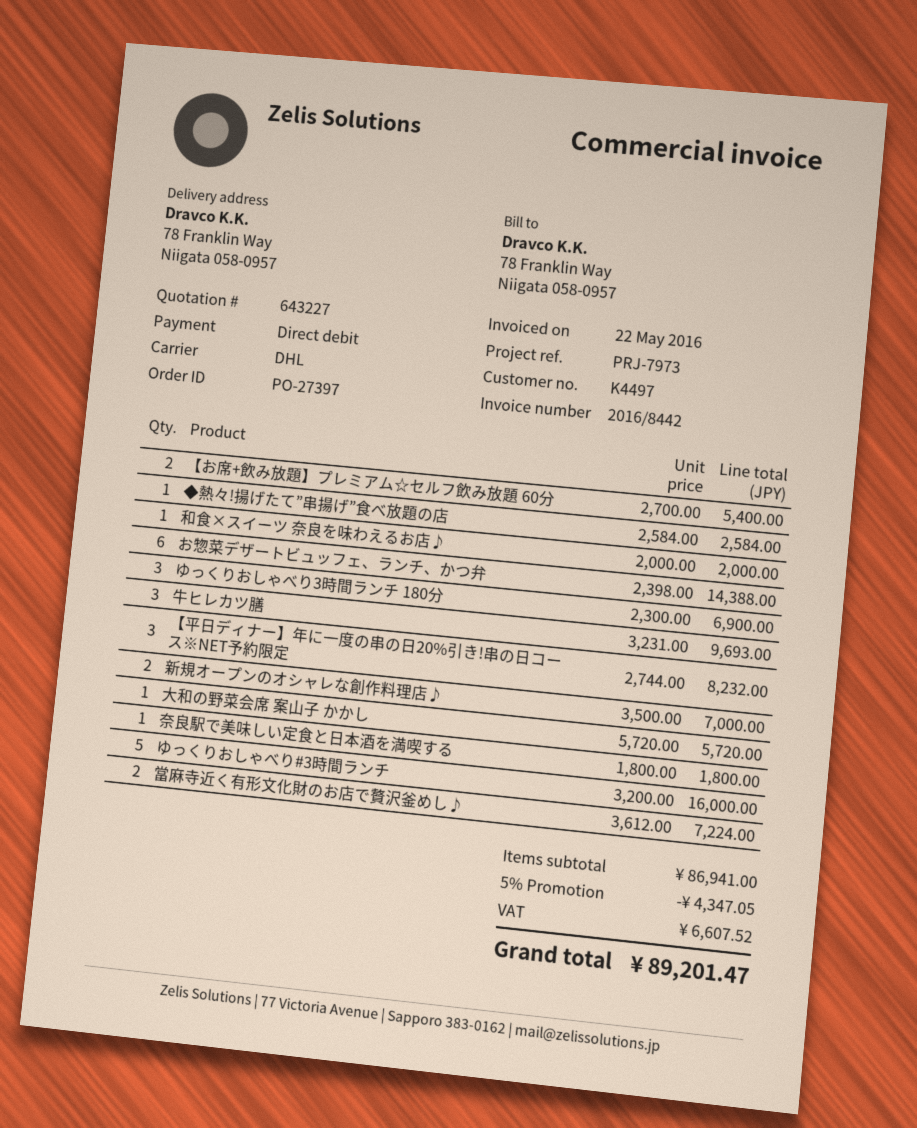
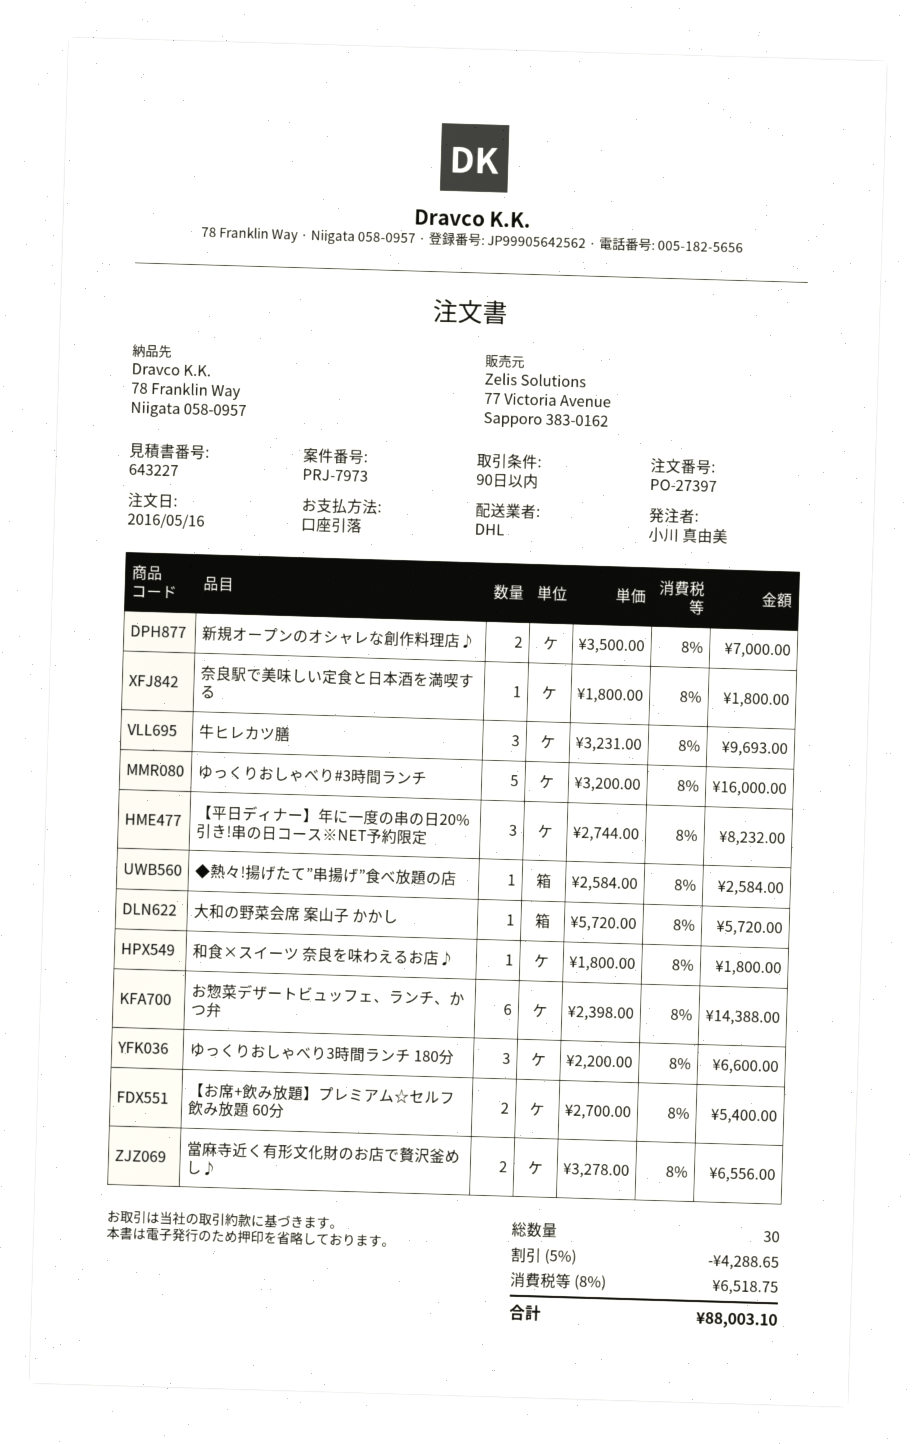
和食×スイーツ 奈良を味わえるお店♪: 1 x 2000.00 = 2000.00 -> 1 x 1800.00 = 1800.00
ゆっくりおしゃべり3時間ランチ 180分: 3 x 2300.00 = 6900.00 -> 3 x 2200.00 = 6600.00
當麻寺近く有形文化財のお店で贅沢釜めし♪: 2 x 3612.00 = 7224.00 -> 2 x 3278.00 = 6556.00
discount: 5% = 4347.05 -> 5% = 4288.65
tax: 6607.52 -> 6518.75
total: 89201.47 -> 88003.10

